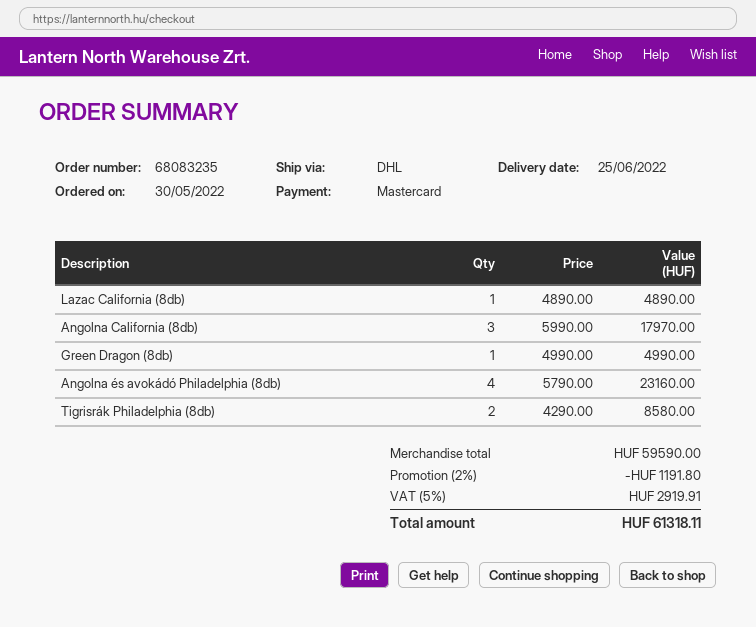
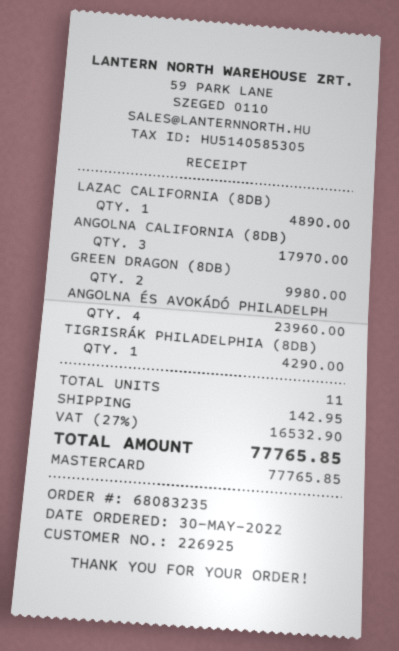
Green Dragon (8db): 1 for 4990.00 -> 2 for 9980.00
Angolna és avokádó Philadelphia (8db): 4 for 23160.00 -> 4 for 23960.00
Tigrisrák Philadelphia (8db): 2 for 8580.00 -> 1 for 4290.00
discount: 2% = 1191.80 -> none
shipping: none -> 142.95
tax: 5% = 2919.91 -> 27% = 16532.90
total: 61318.11 -> 77765.85

